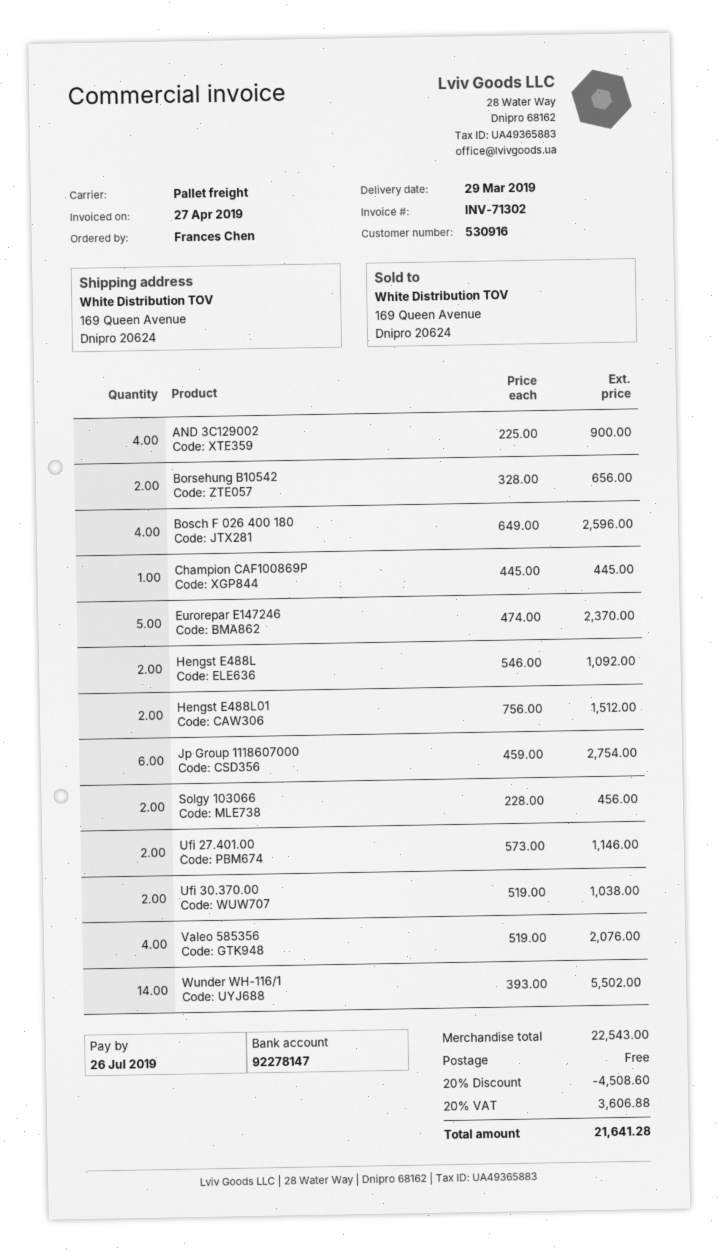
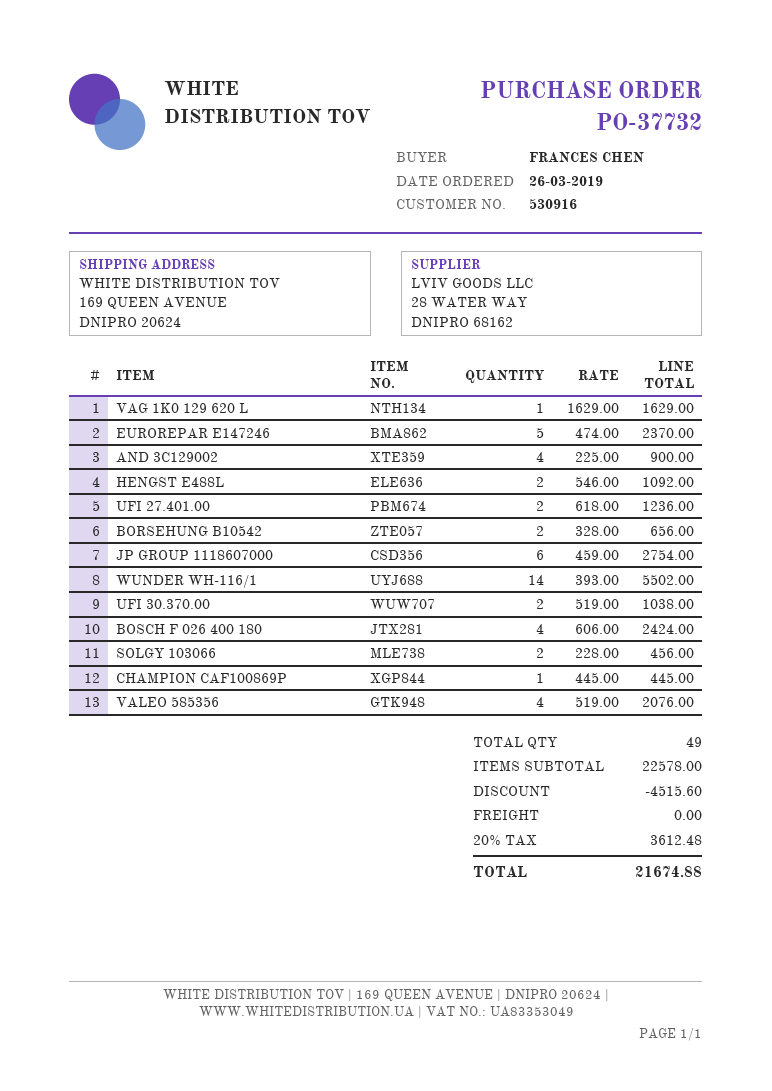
Bosch F 026 400 180: 4 x 649.00 = 2596.00 -> 4 x 606.00 = 2424.00
Hengst E488L01: 2 x 756.00 = 1512.00 -> none
Ufi 27.401.00: 2 x 573.00 = 1146.00 -> 2 x 618.00 = 1236.00
VAG 1K0 129 620 L: none -> 1 x 1629.00 = 1629.00
subtotal: 22543.00 -> 22578.00
discount: 4508.60 -> 4515.60
tax: 20% = 3606.88 -> 20% = 3612.48
total: 21641.28 -> 21674.88

